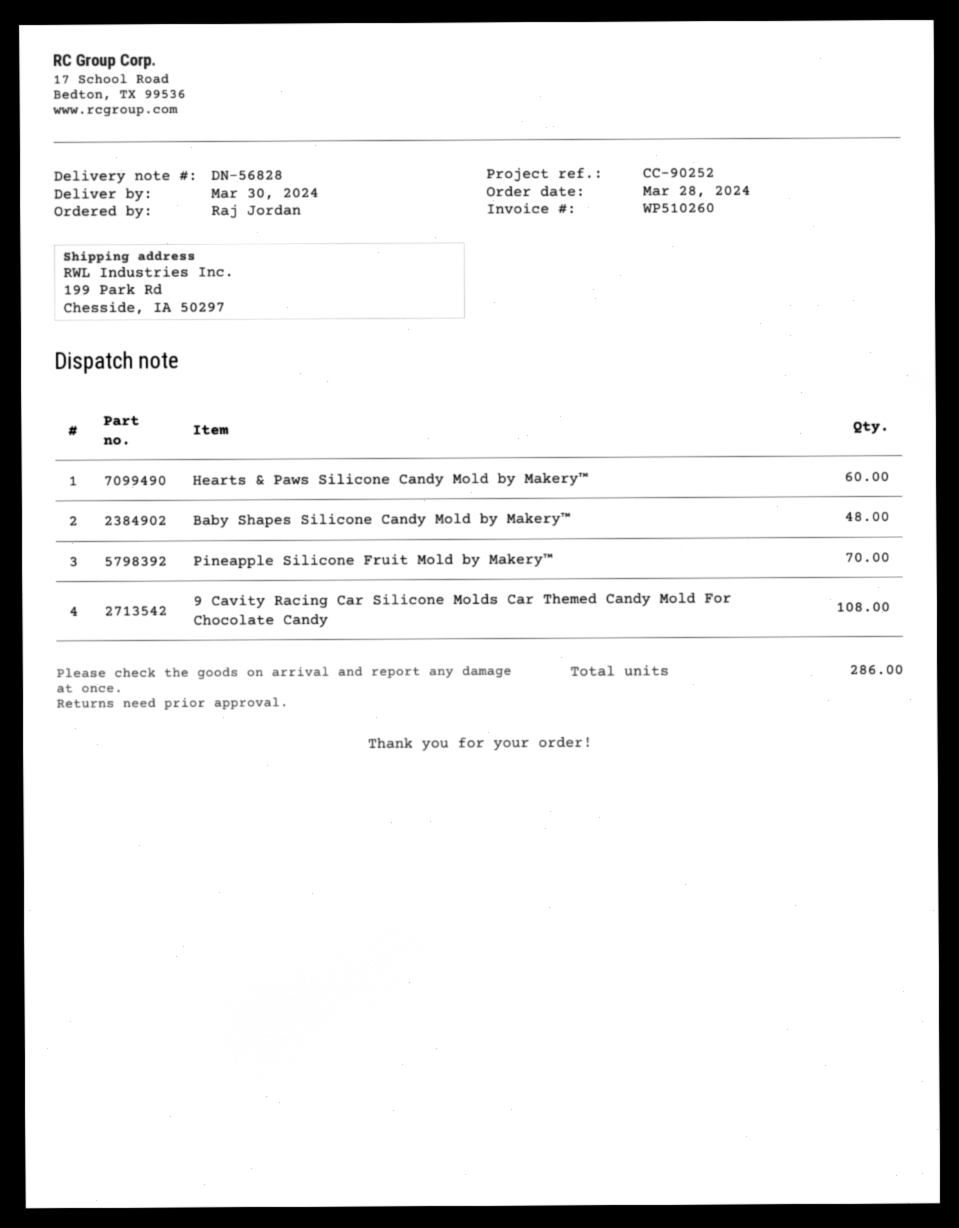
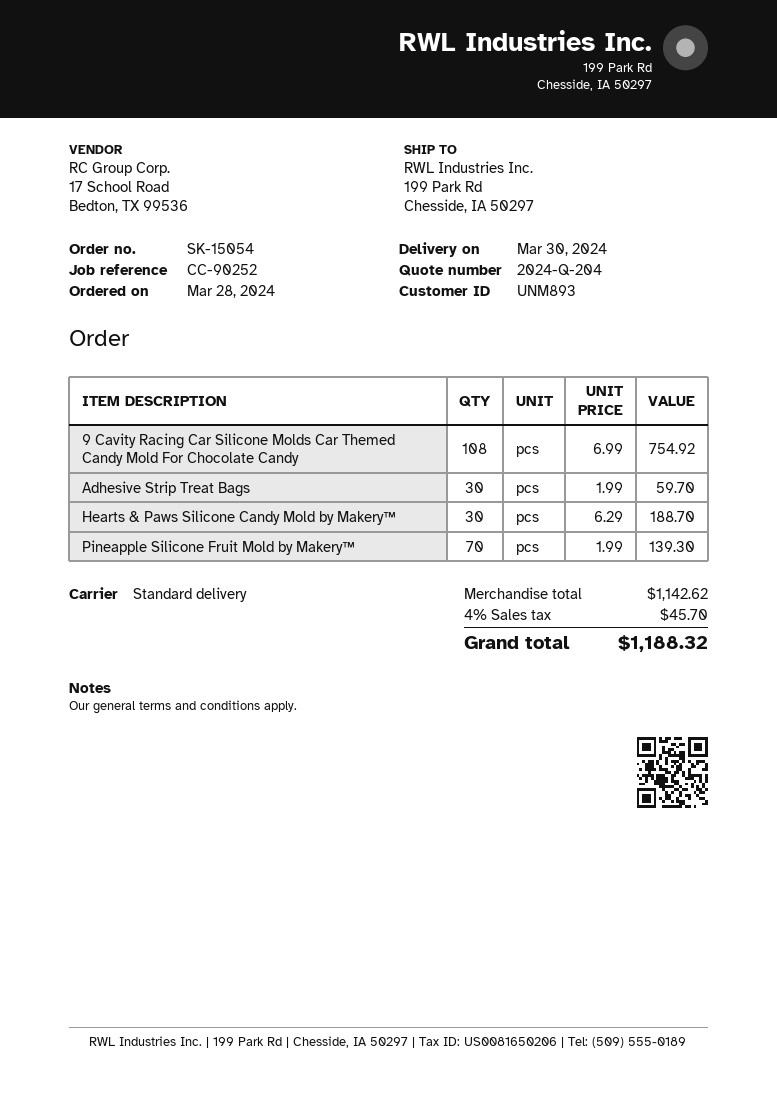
Hearts & Paws Silicone Candy Mold by Makery™: 60 -> 30
Baby Shapes Silicone Candy Mold by Makery™: 48 -> none
Adhesive Strip Treat Bags: none -> 30

